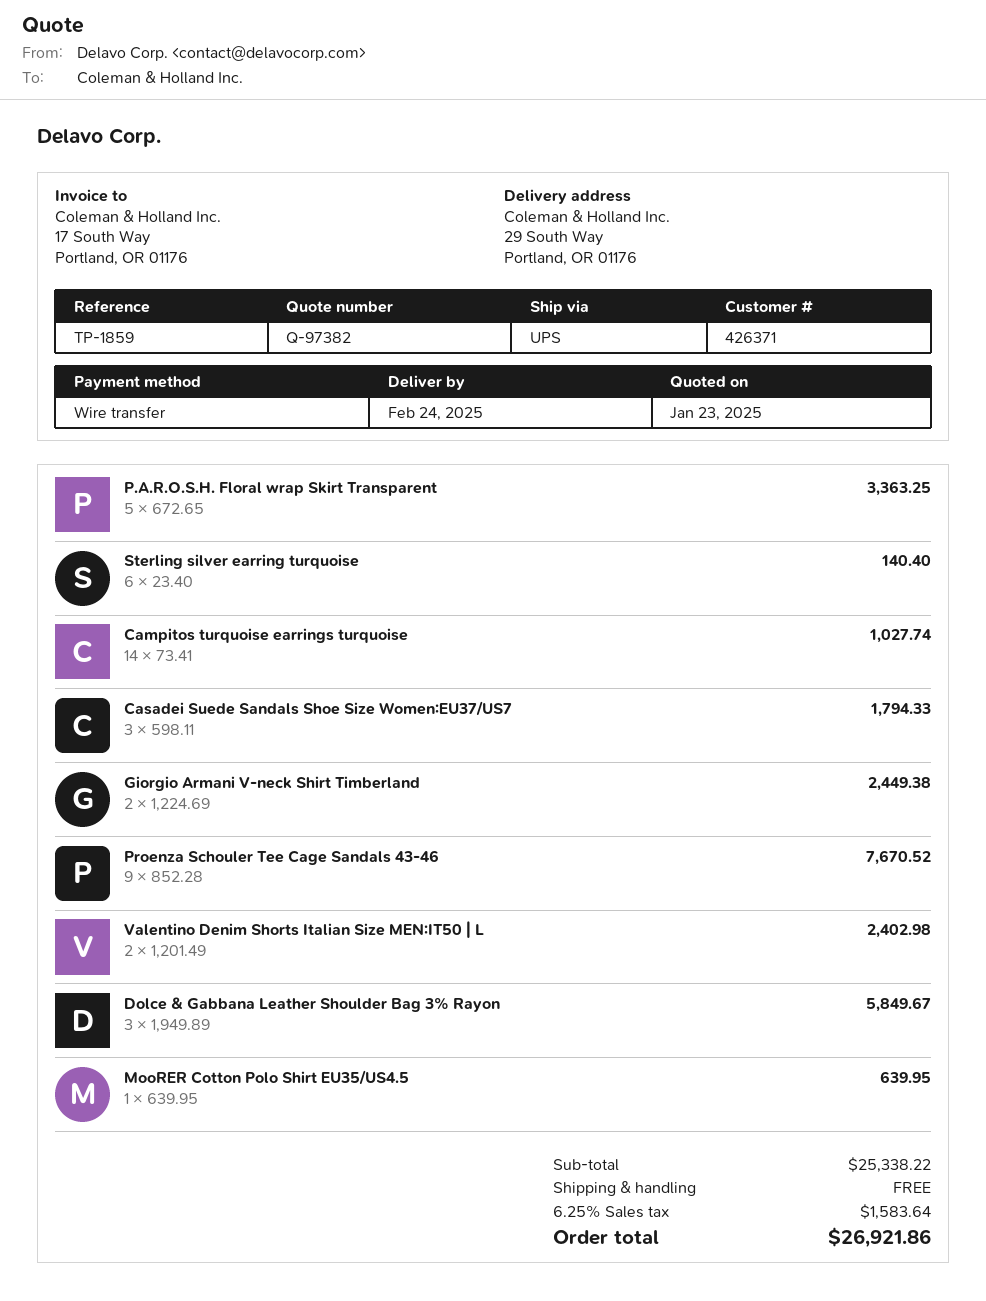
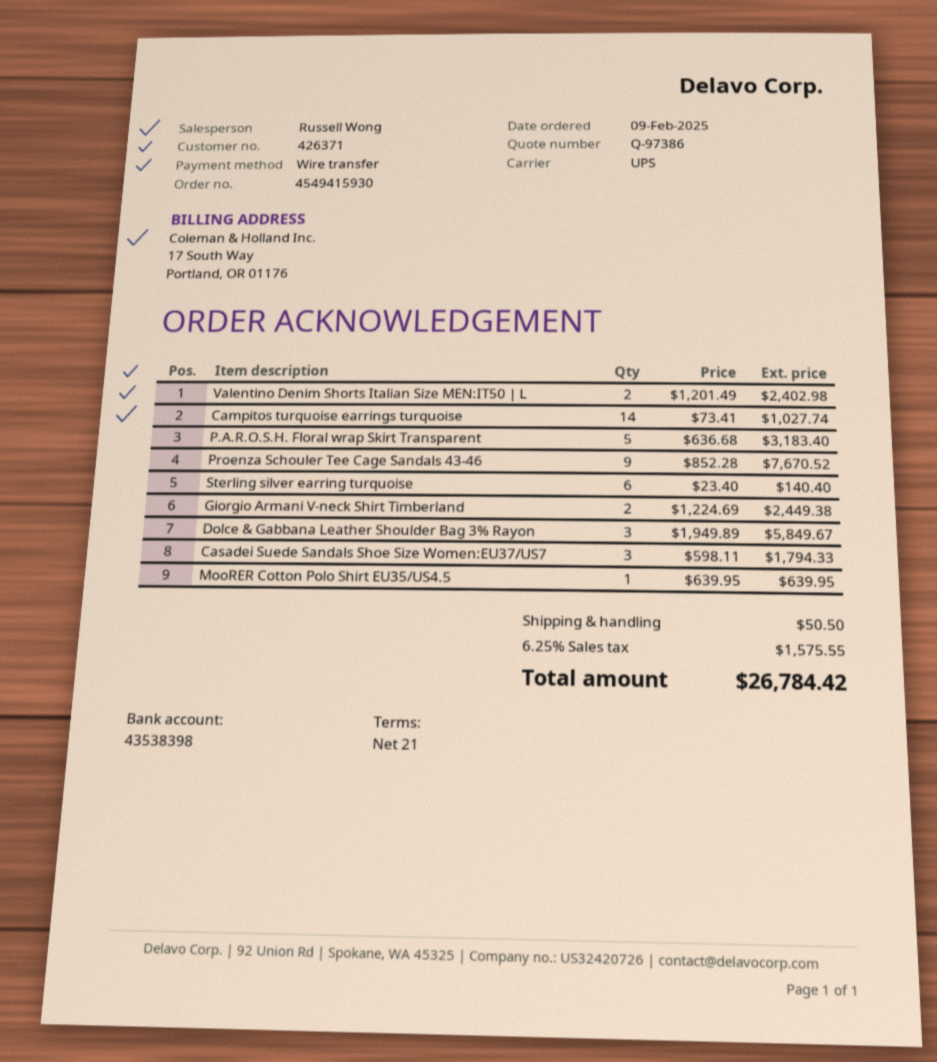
quote number: Q-97382 -> Q-97386
P.A.R.O.S.H. Floral wrap Skirt Transparent: 5 x 672.65 = 3363.25 -> 5 x 636.68 = 3183.40
shipping: 0.00 -> 50.50
tax: 6.25% = 1583.64 -> 6.25% = 1575.55
total: 26921.86 -> 26784.42

